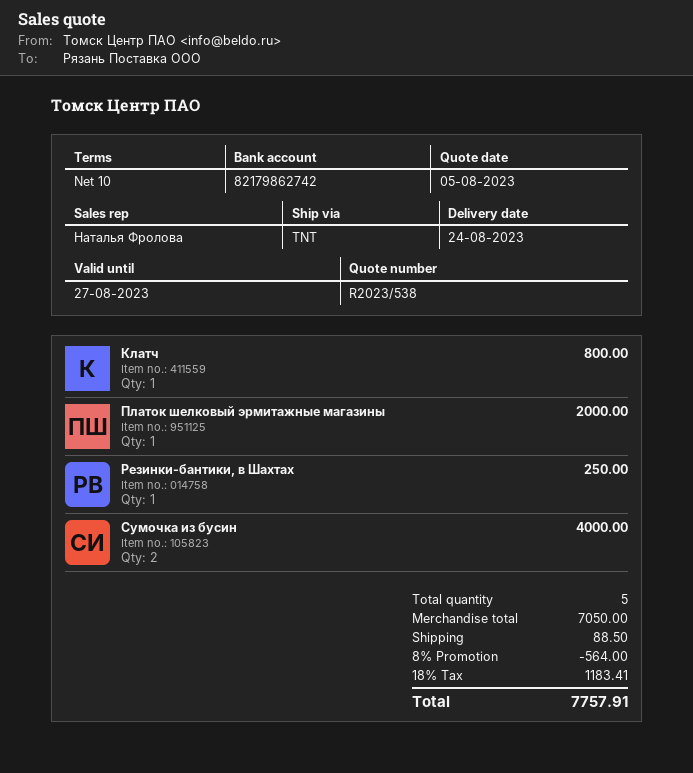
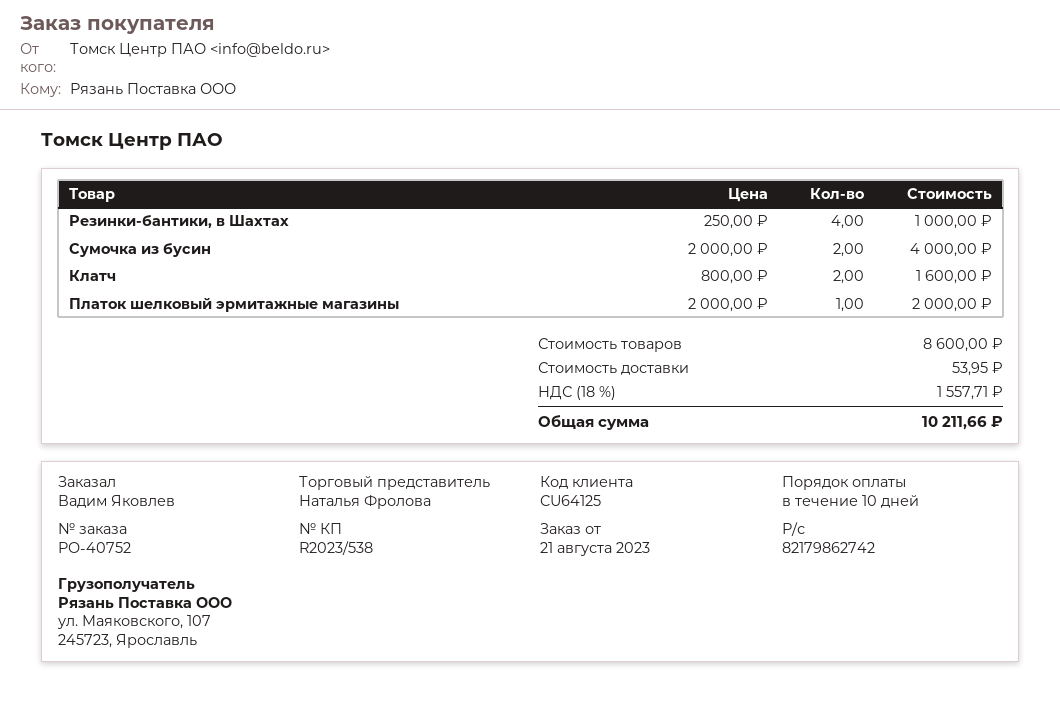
Клатч: 1 for 800.00 -> 2 for 1600.00
Резинки-бантики, в Шахтах: 1 for 250.00 -> 4 for 1000.00
subtotal: 7050.00 -> 8600.00
discount: 8% = 564.00 -> none
shipping: 88.50 -> 53.95
tax: 18% = 1183.41 -> 18% = 1557.71
total: 7757.91 -> 10211.66

